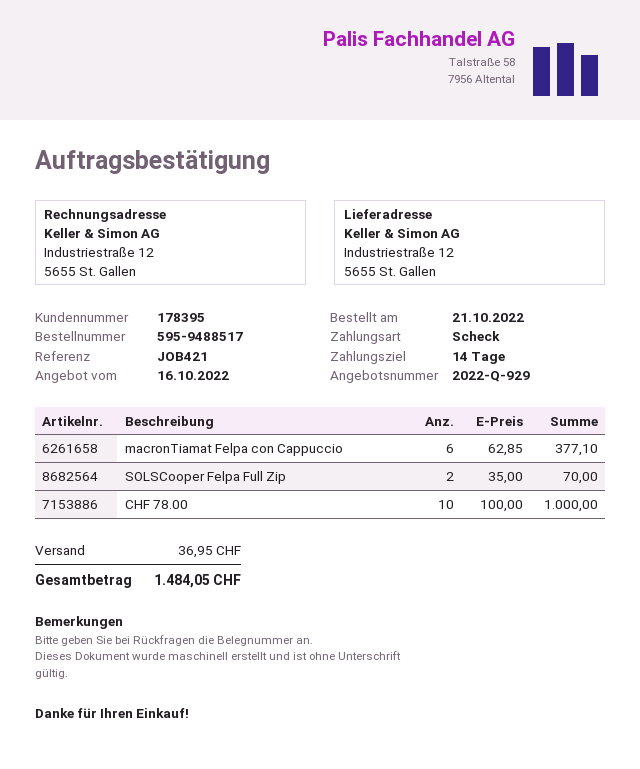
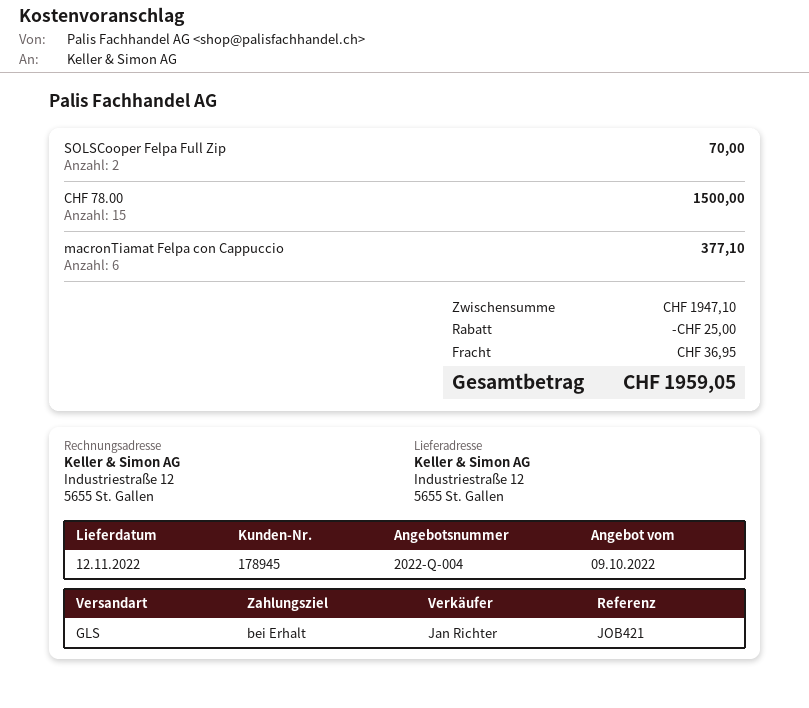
quote number: 2022-Q-929 -> 2022-Q-004
quote date: 2022-10-16 -> 2022-10-09
payment terms: 14 days -> on receipt
customer number: 178395 -> 178945
CHF 78.00: 10 for 1000.00 -> 15 for 1500.00
discount: none -> 25.00
total: 1484.05 -> 1959.05

